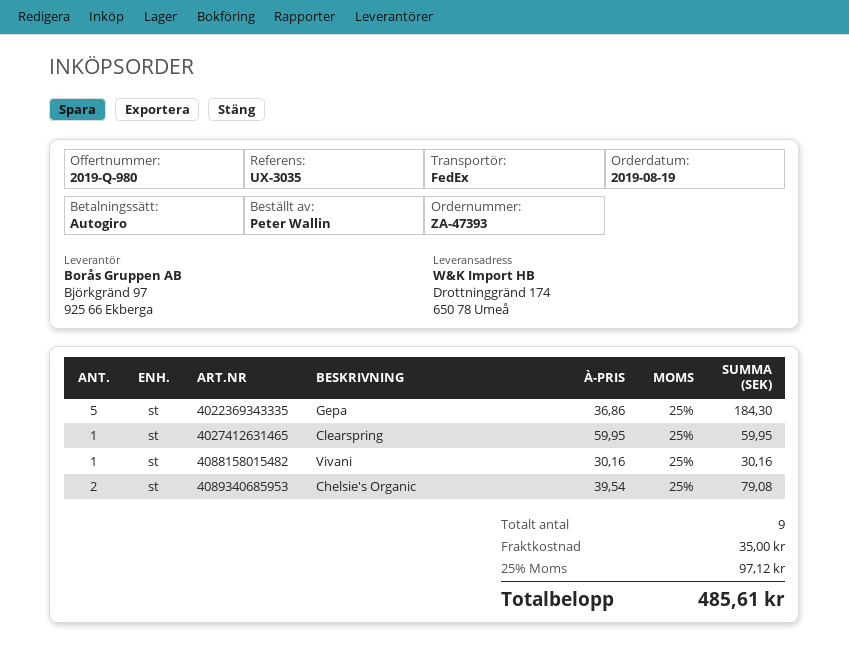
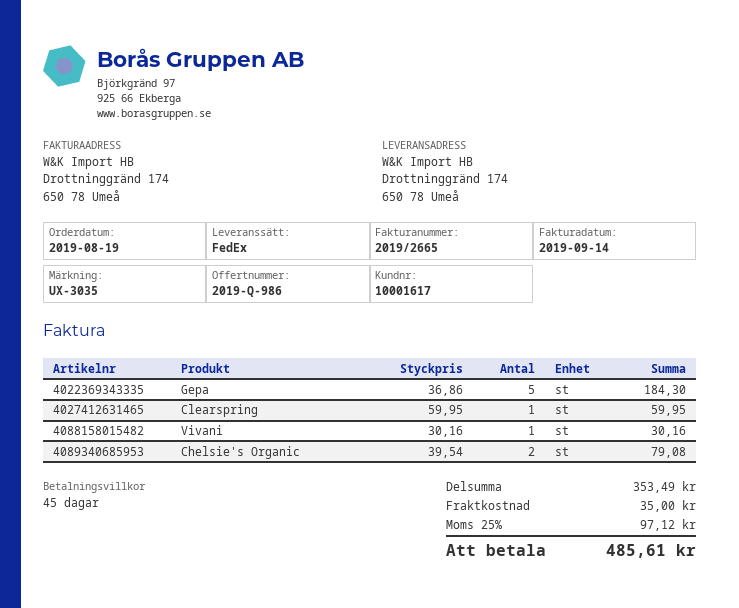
quote number: 2019-Q-980 -> 2019-Q-986

